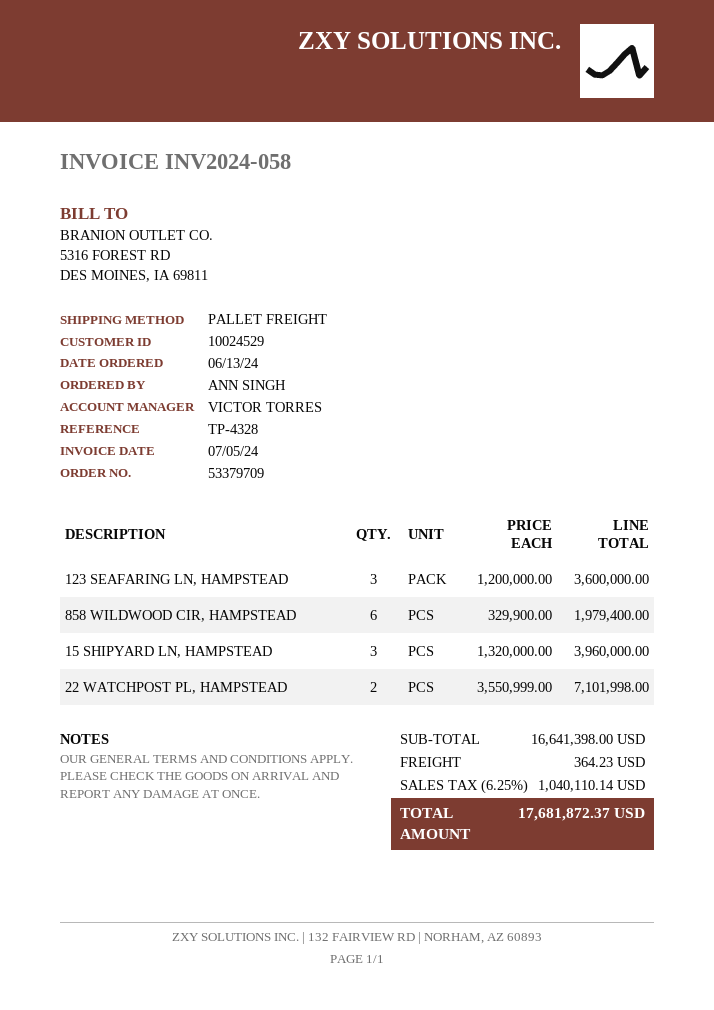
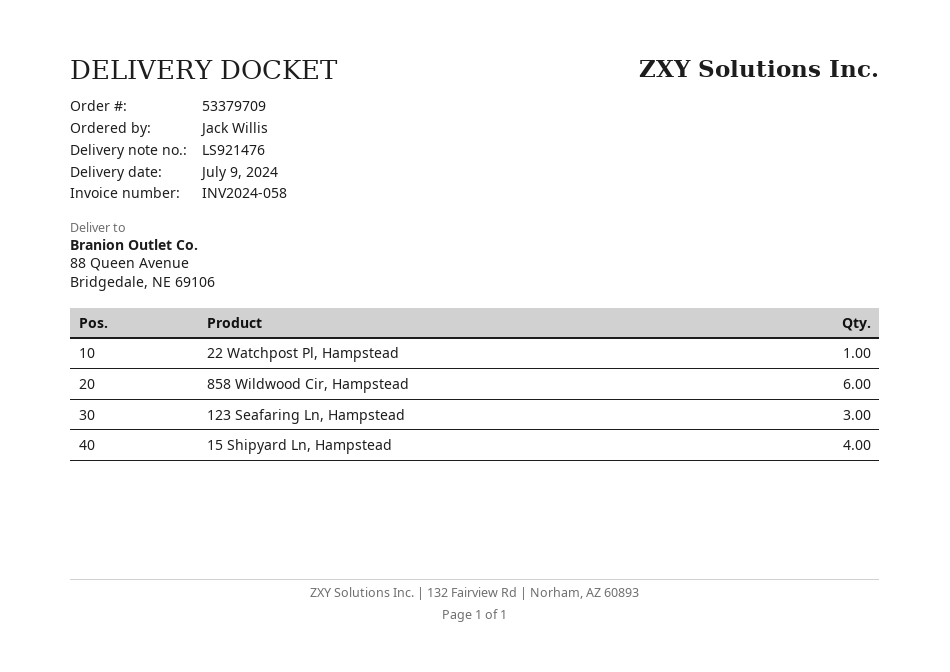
ordered by: ANN SINGH -> Jack Willis
15 SHIPYARD LN, HAMPSTEAD: 3 -> 4
22 WATCHPOST PL, HAMPSTEAD: 2 -> 1

